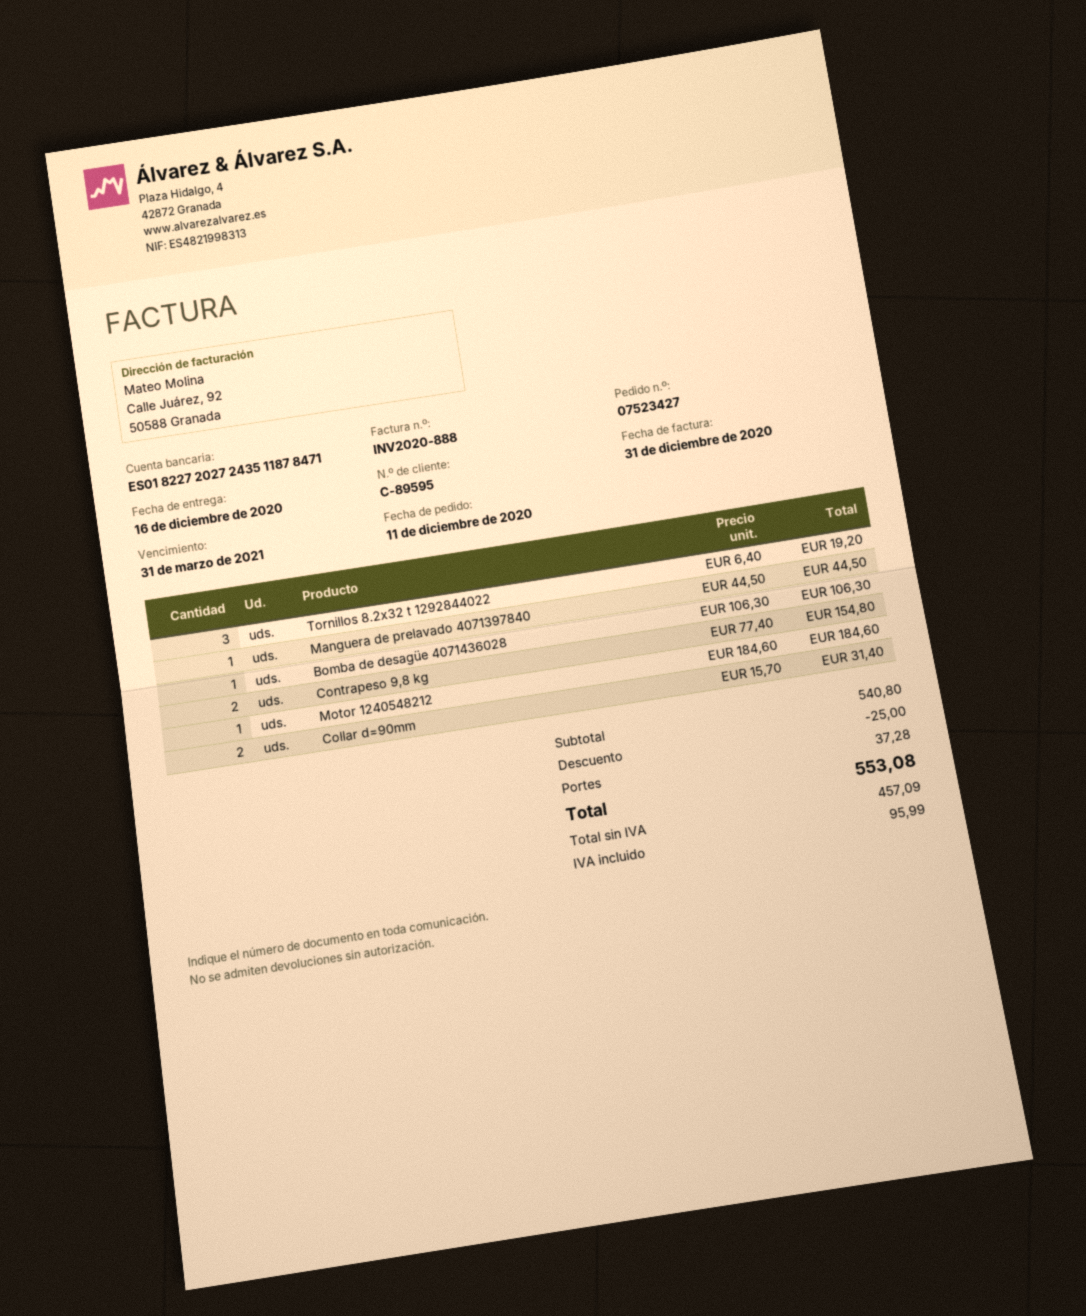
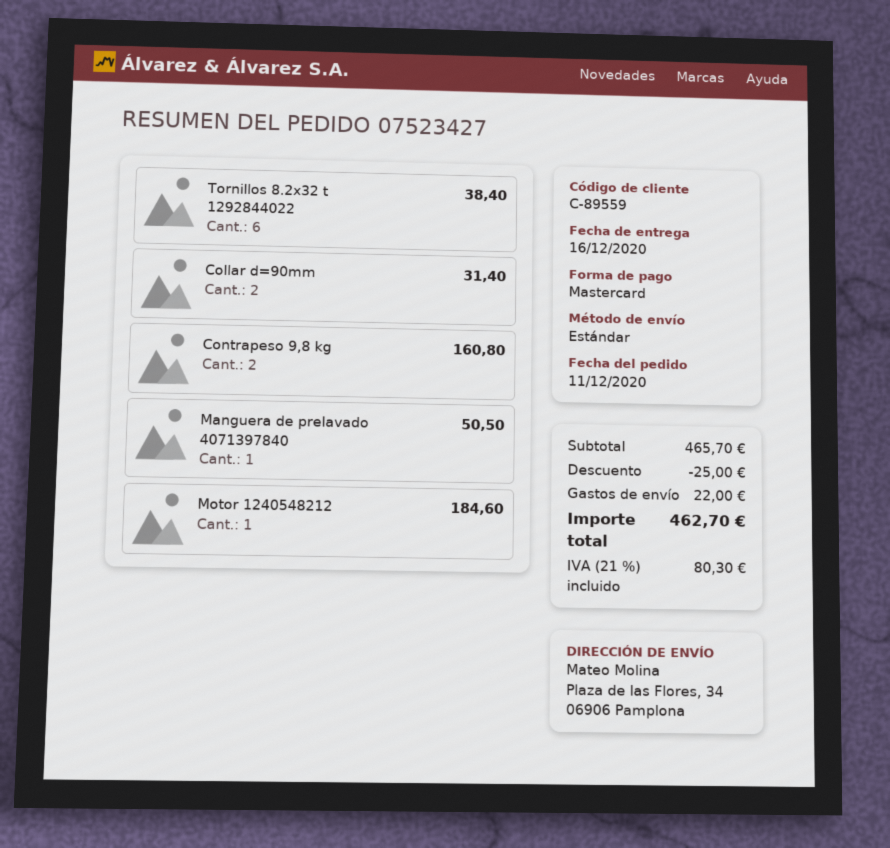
customer number: C-89595 -> C-89559
Tornillos 8.2x32 t 1292844022: 3 for 19.20 -> 6 for 38.40
Manguera de prelavado 4071397840: 1 for 44.50 -> 1 for 50.50
Bomba de desagüe 4071436028: 1 for 106.30 -> none
Contrapeso 9,8 kg: 2 for 154.80 -> 2 for 160.80
subtotal: 540.80 -> 465.70
shipping: 37.28 -> 22.00
tax: 95.99 -> 80.30
total: 553.08 -> 462.70

